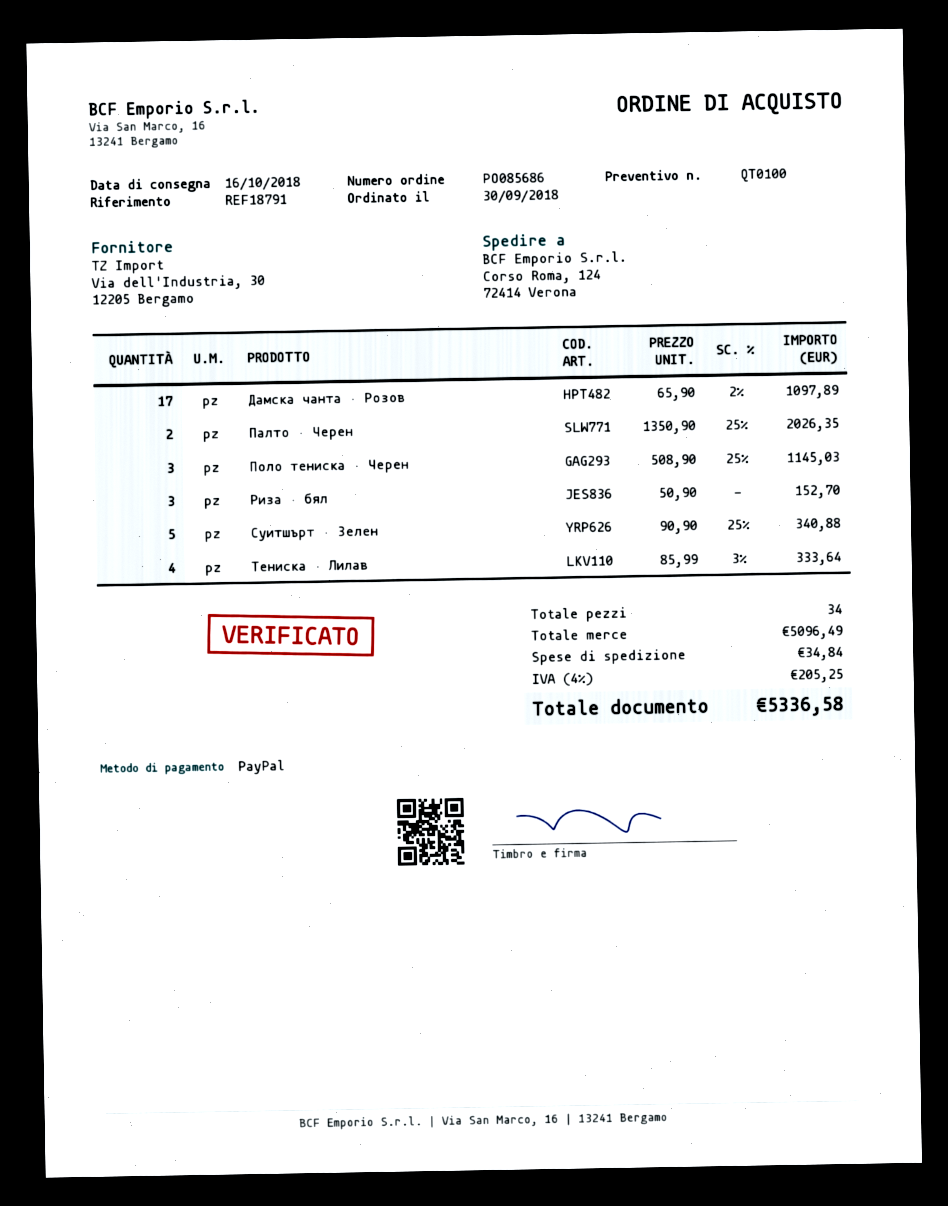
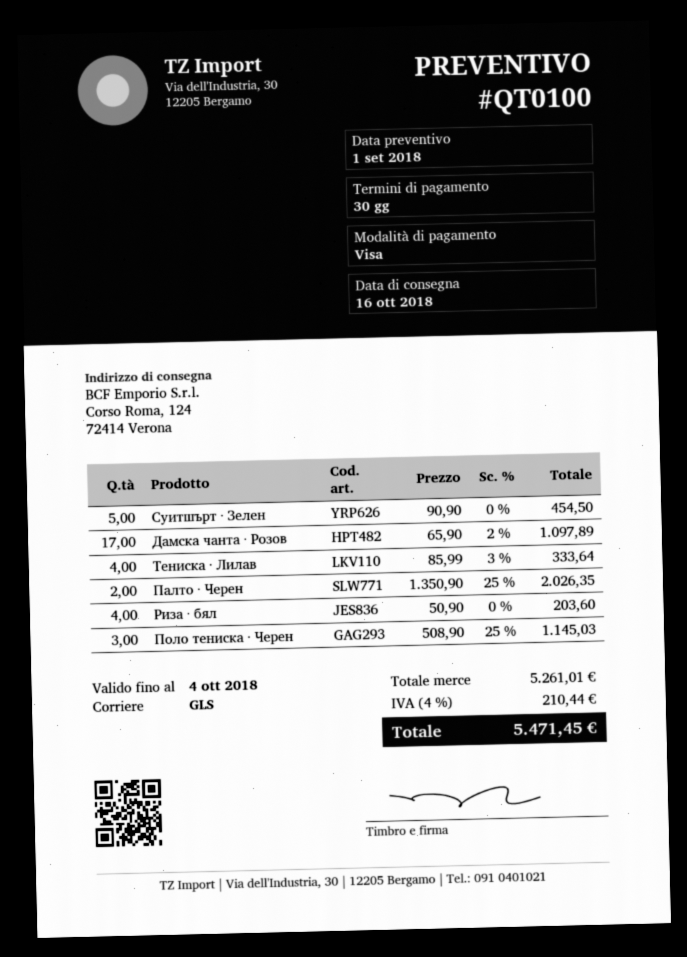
payment method: PayPal -> Visa
Риза · бял: 3 x 50.90 = 152.70 -> 4 x 50.90 = 203.60
Суитшърт · Зелен: 5 x 90.90 - 25% = 340.88 -> 5 x 90.90 = 454.50
subtotal: 5096.49 -> 5261.01
shipping: 34.84 -> none
tax: 4% = 205.25 -> 4% = 210.44
total: 5336.58 -> 5471.45

